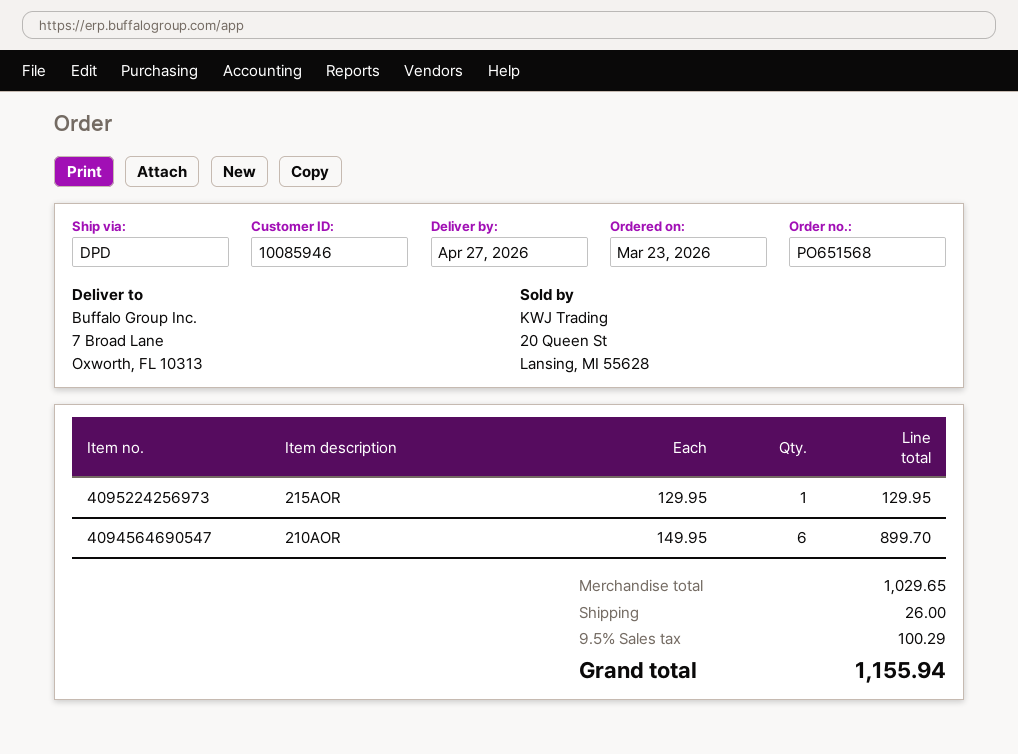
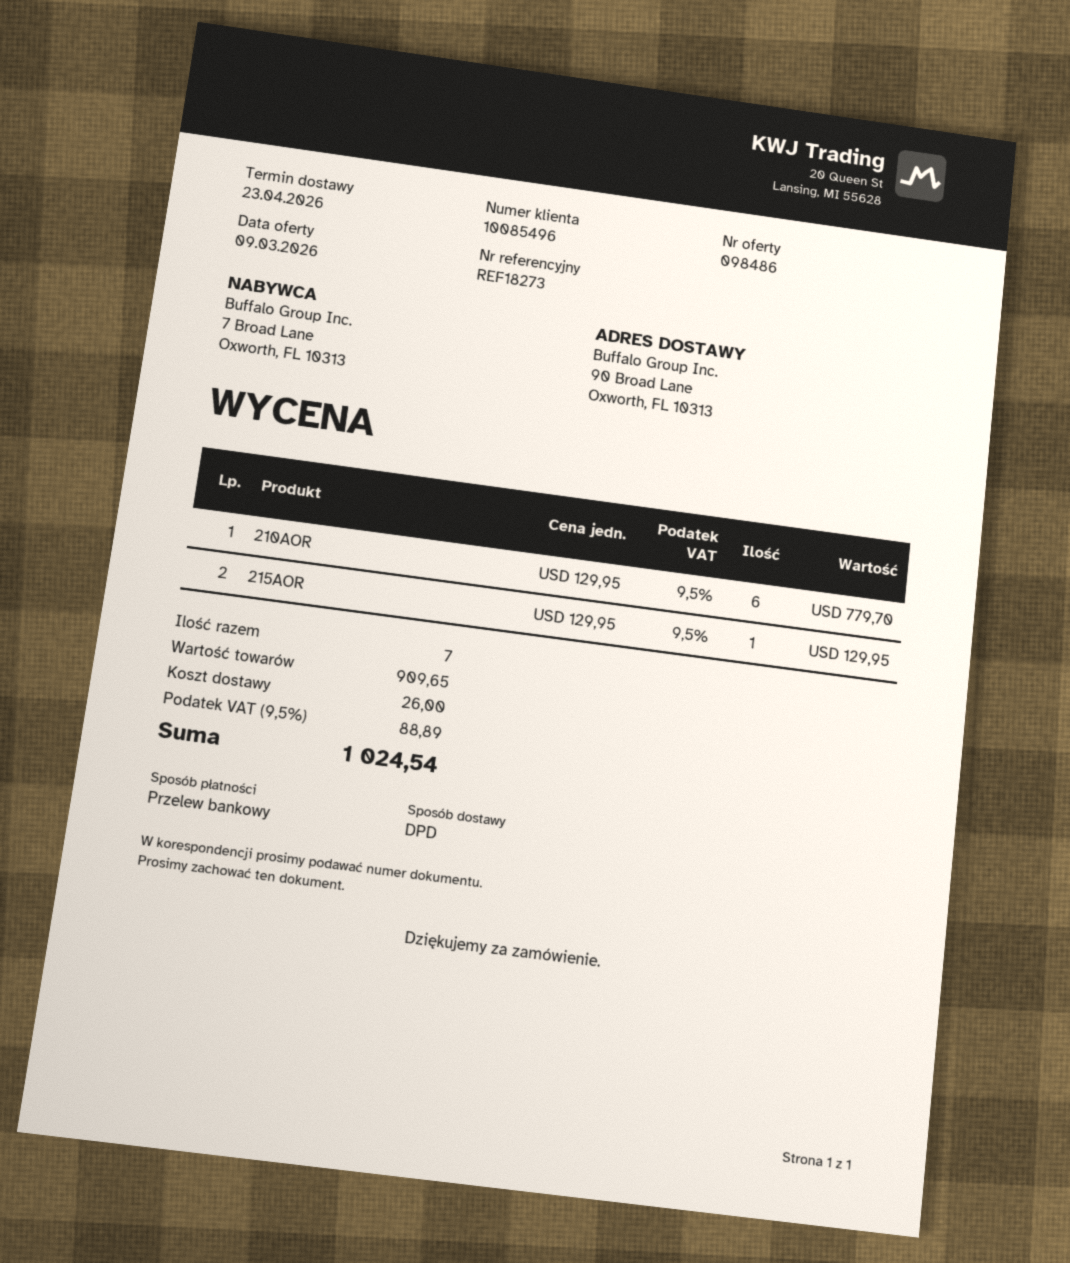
delivery date: 2026-04-27 -> 2026-04-23
customer number: 10085946 -> 10085496
ship to: 7 Broad Lane, Oxworth, FL 10313 -> 90 Broad Lane, Oxworth, FL 10313
210AOR: 6 x 149.95 = 899.70 -> 6 x 129.95 = 779.70
subtotal: 1029.65 -> 909.65
tax: 9.5% = 100.29 -> 9.5% = 88.89
total: 1155.94 -> 1024.54

